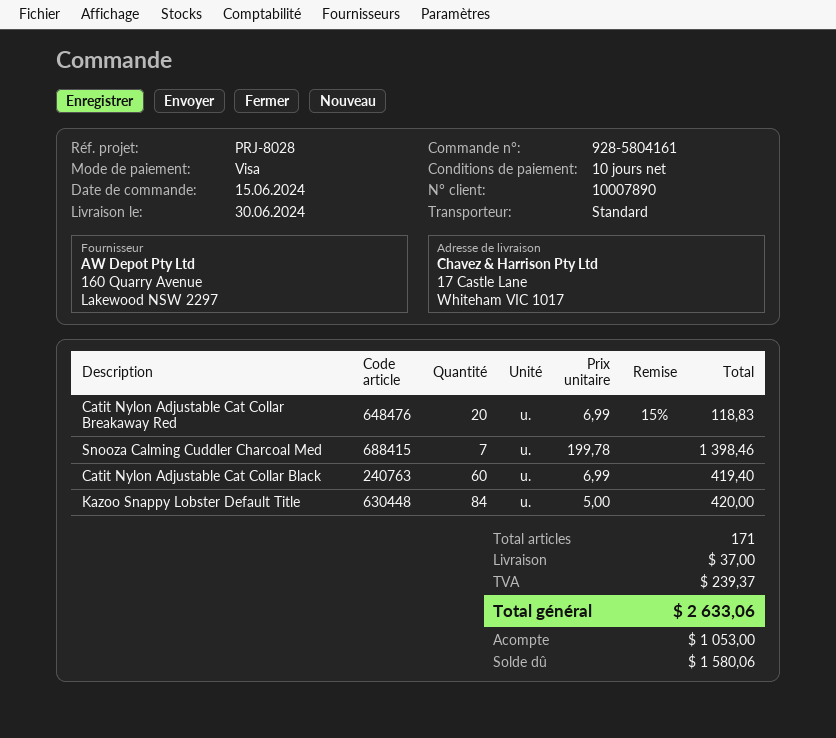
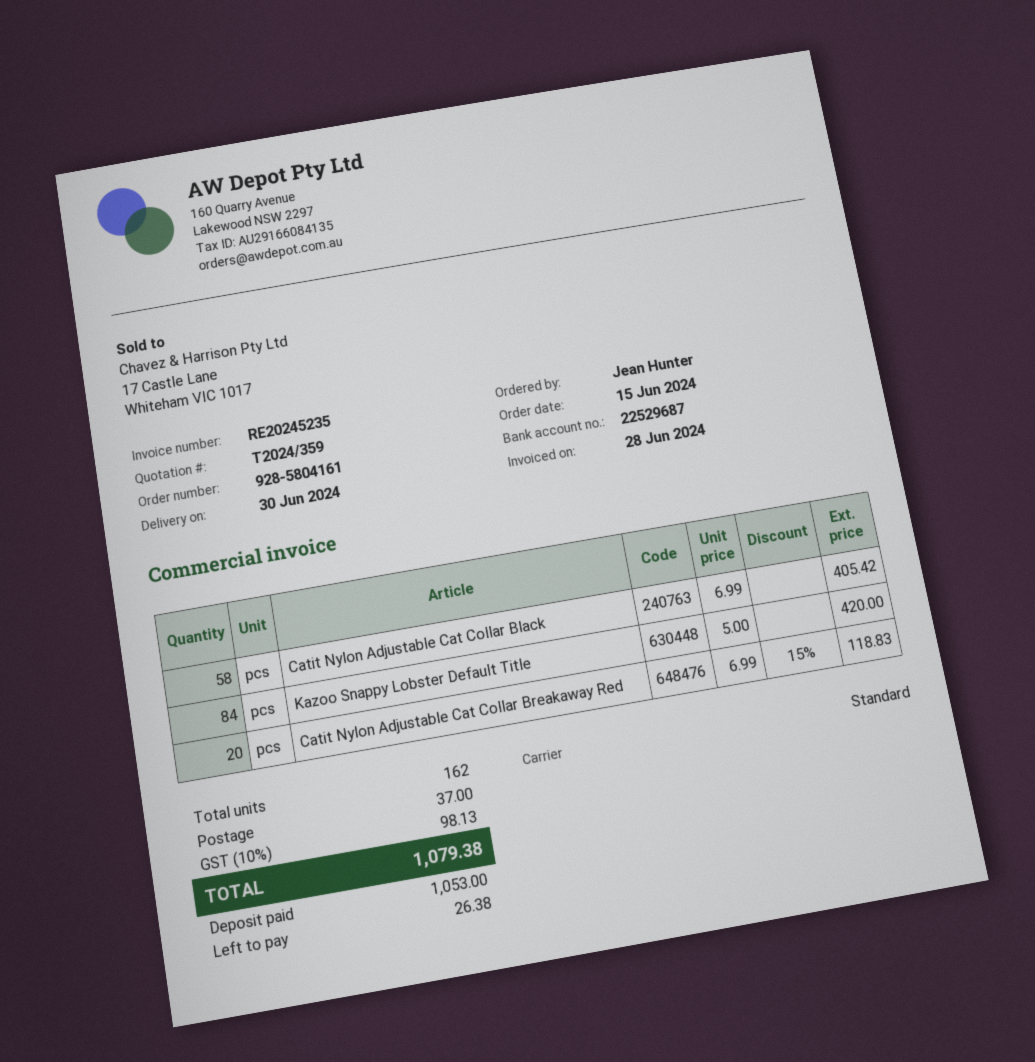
Snooza Calming Cuddler Charcoal Med: 7 x 199.78 = 1398.46 -> none
Catit Nylon Adjustable Cat Collar Black: 60 x 6.99 = 419.40 -> 58 x 6.99 = 405.42
total quantity: 171 -> 162
tax: 239.37 -> 98.13
total: 2633.06 -> 1079.38
balance: 1580.06 -> 26.38

